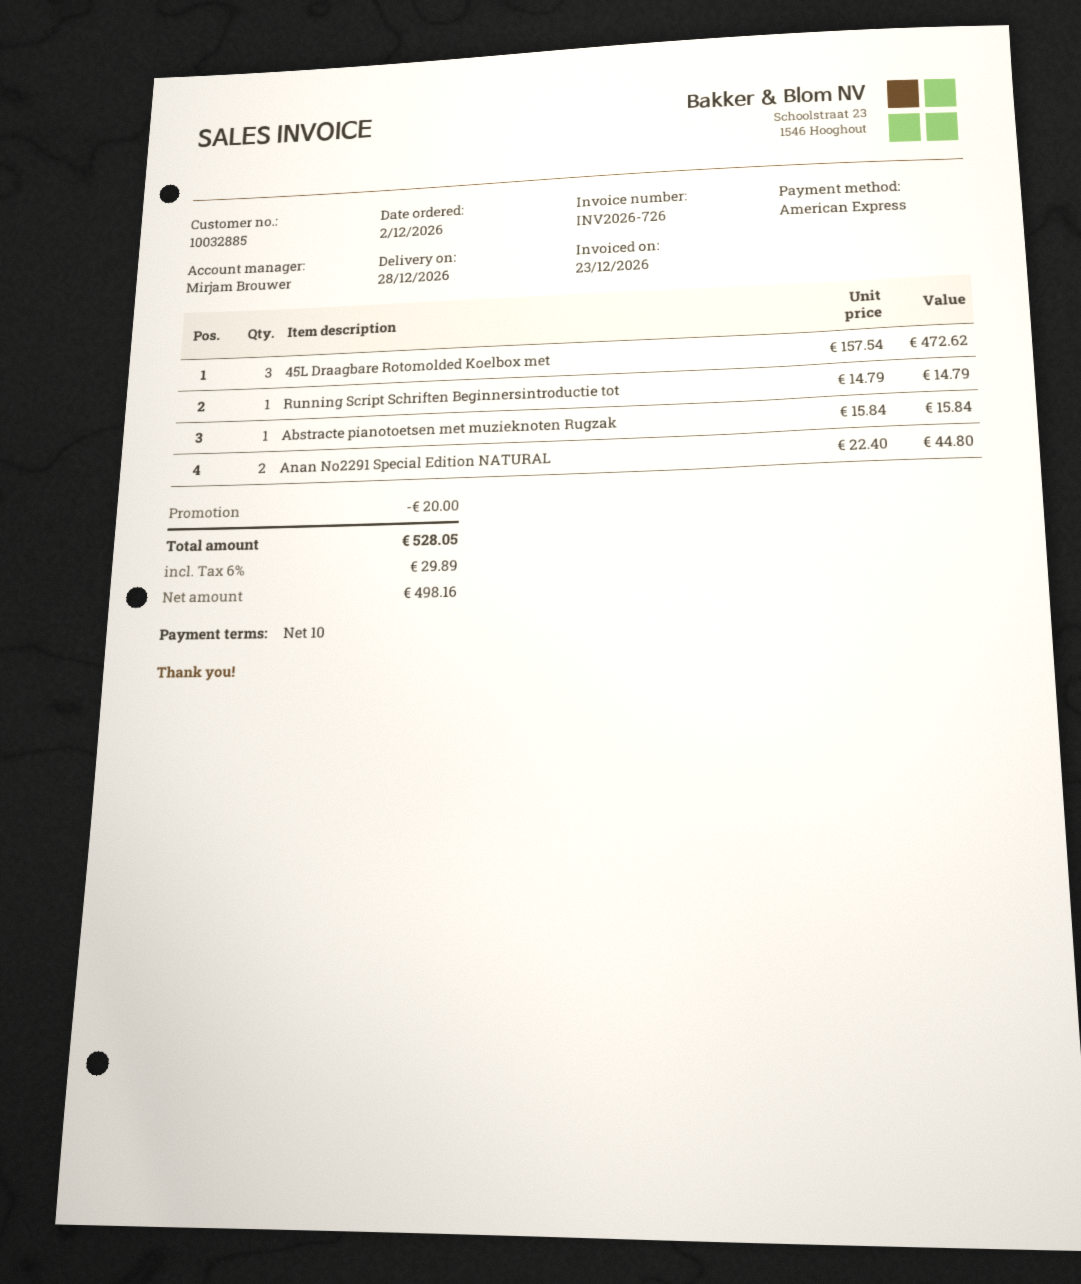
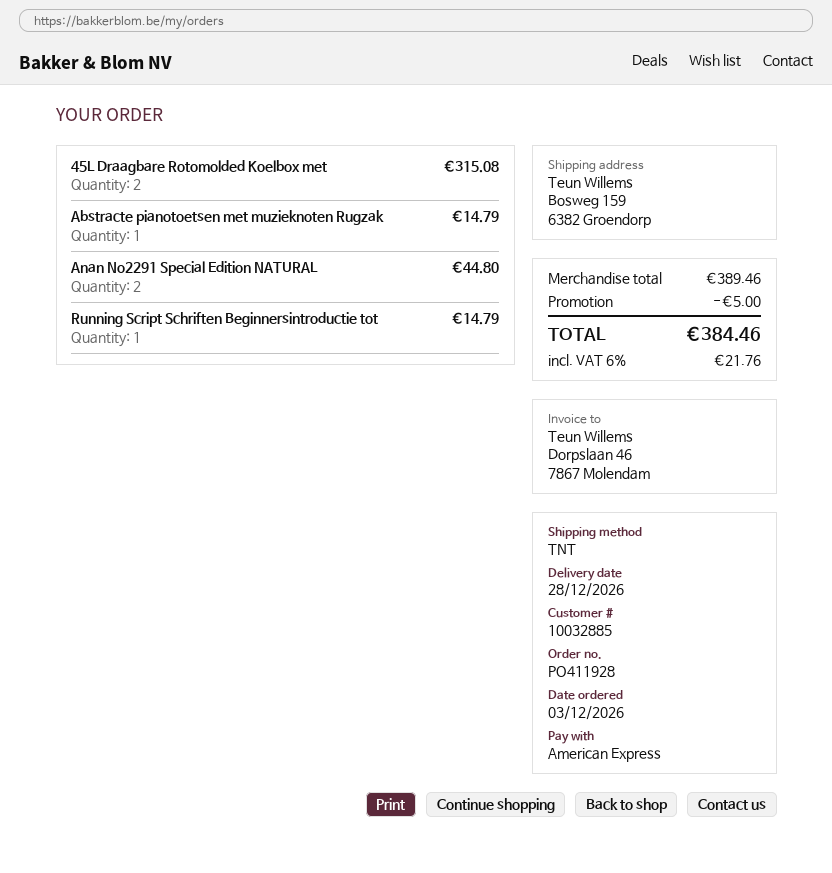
order date: 2026-12-02 -> 2026-12-03
45L Draagbare Rotomolded Koelbox met: 3 for 472.62 -> 2 for 315.08
Abstracte pianotoetsen met muzieknoten Rugzak: 1 for 15.84 -> 1 for 14.79
discount: 20.00 -> 5.00
tax: 6% = 29.89 -> 6% = 21.76
total: 528.05 -> 384.46

